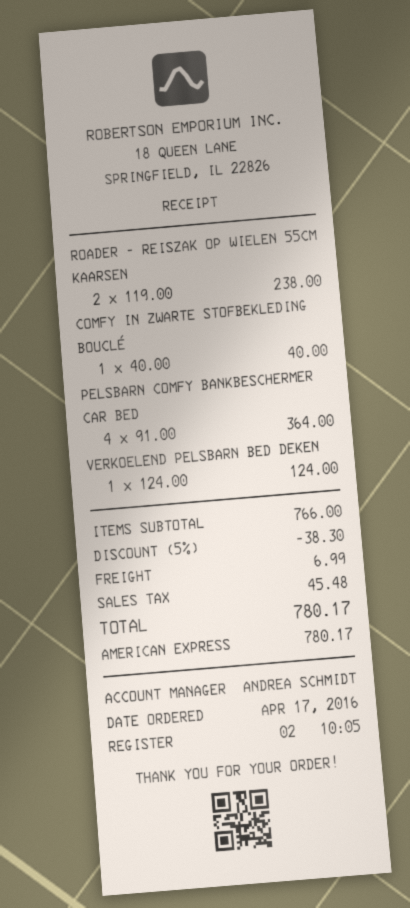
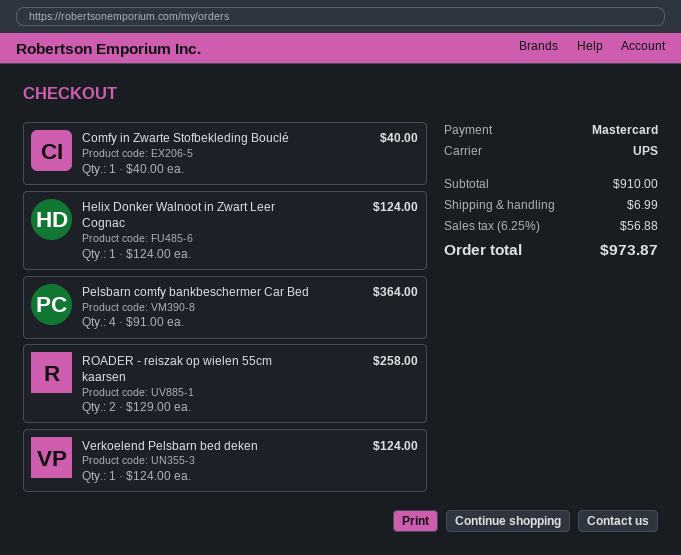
payment method: American Express -> Mastercard
ROADER - REISZAK OP WIELEN 55CM KAARSEN: 2 x 119.00 = 238.00 -> 2 x 129.00 = 258.00
Helix Donker Walnoot in Zwart Leer Cognac: none -> 1 x 124.00 = 124.00
subtotal: 766.00 -> 910.00
discount: 5% = 38.30 -> none
tax: 45.48 -> 56.88
total: 780.17 -> 973.87

